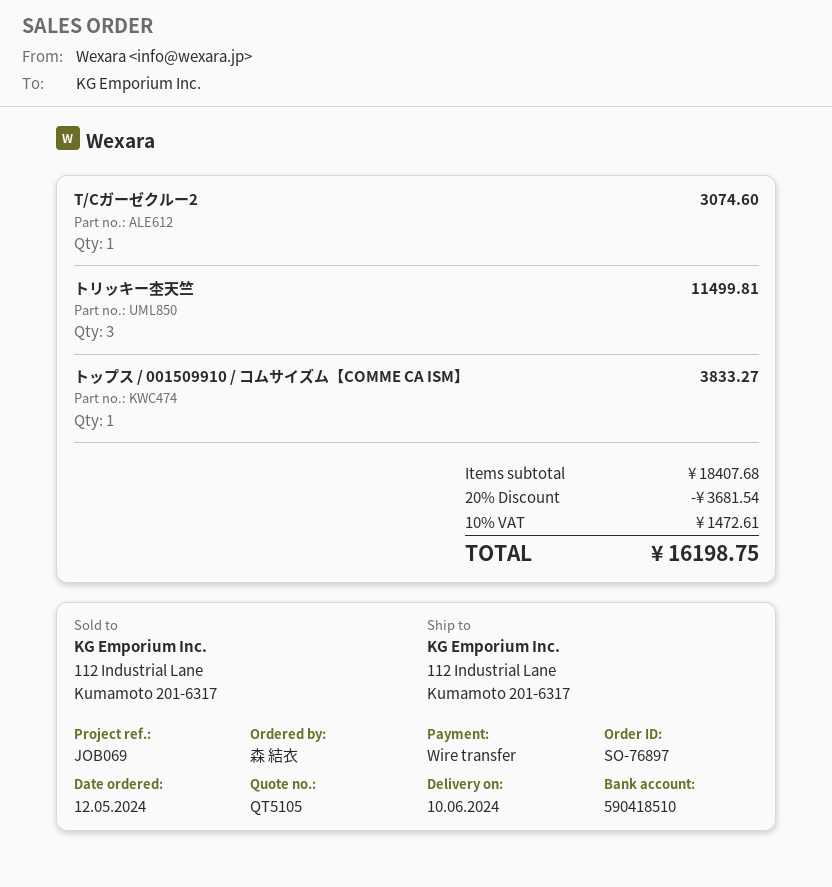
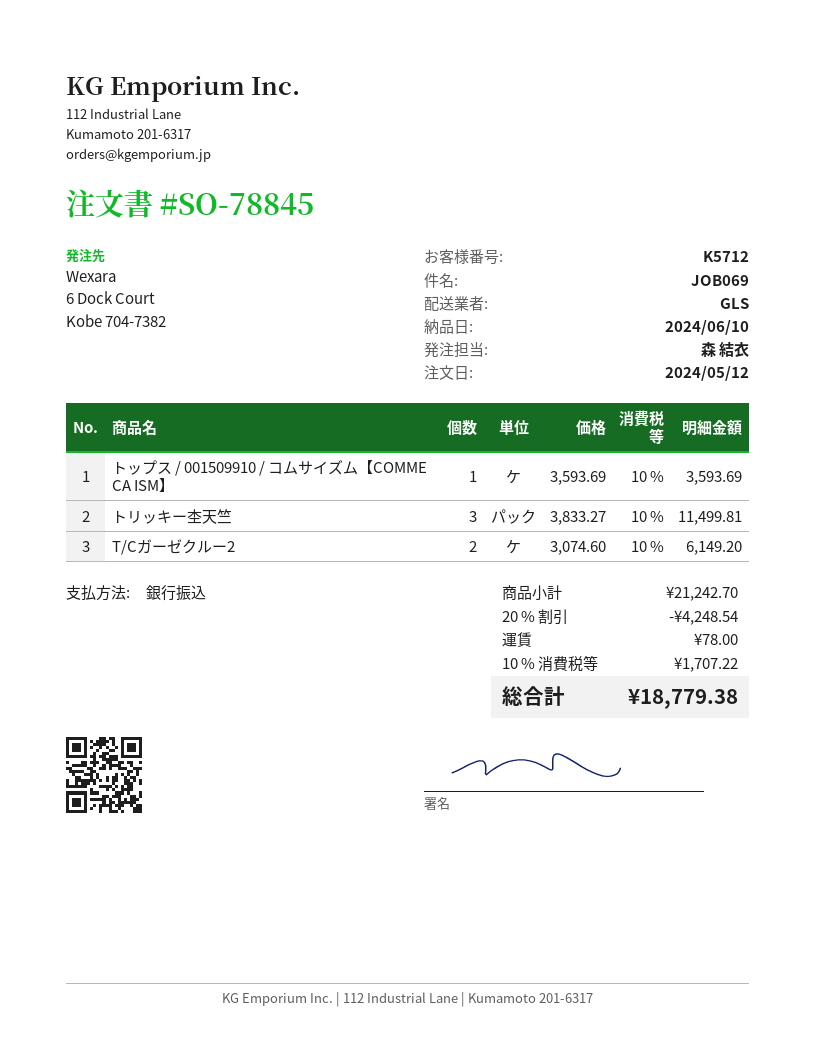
order number: SO-76897 -> SO-78845
T/Cガーゼクルー2: 1 for 3074.60 -> 2 for 6149.20
トップス / 001509910 / コムサイズム【COMME CA ISM】: 1 for 3833.27 -> 1 for 3593.69
subtotal: 18407.68 -> 21242.70
discount: 20% = 3681.54 -> 20% = 4248.54
shipping: none -> 78.00
tax: 10% = 1472.61 -> 10% = 1707.22
total: 16198.75 -> 18779.38

